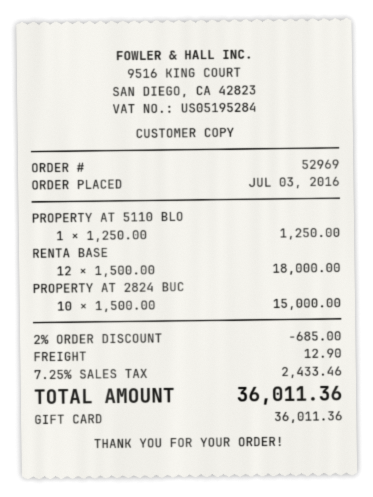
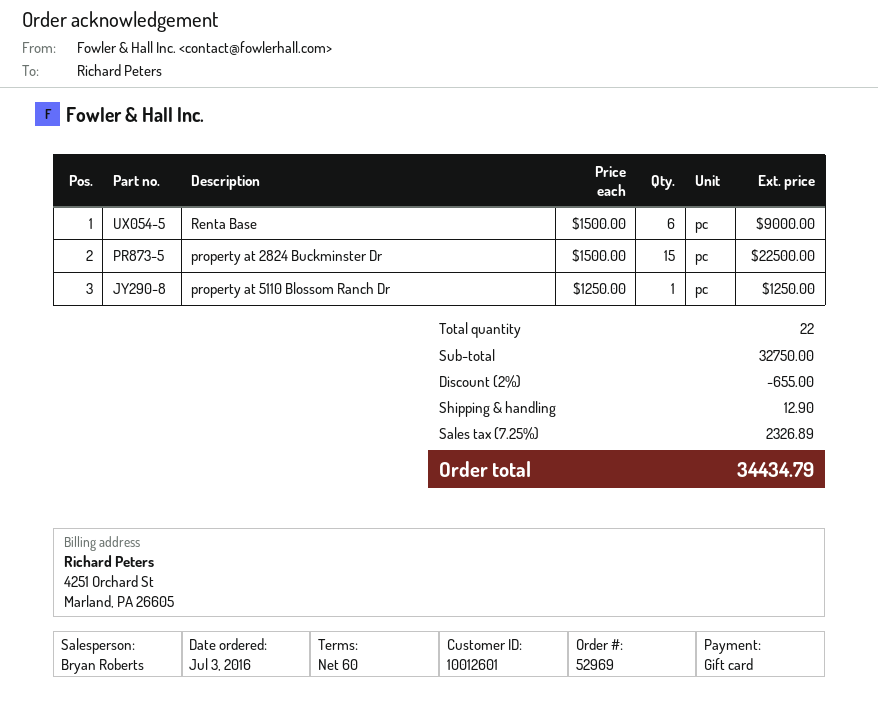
RENTA BASE: 12 x 1500.00 = 18000.00 -> 6 x 1500.00 = 9000.00
PROPERTY AT 2824 BUC: 10 x 1500.00 = 15000.00 -> 15 x 1500.00 = 22500.00
discount: 2% = 685.00 -> 2% = 655.00
tax: 7.25% = 2433.46 -> 7.25% = 2326.89
total: 36011.36 -> 34434.79

